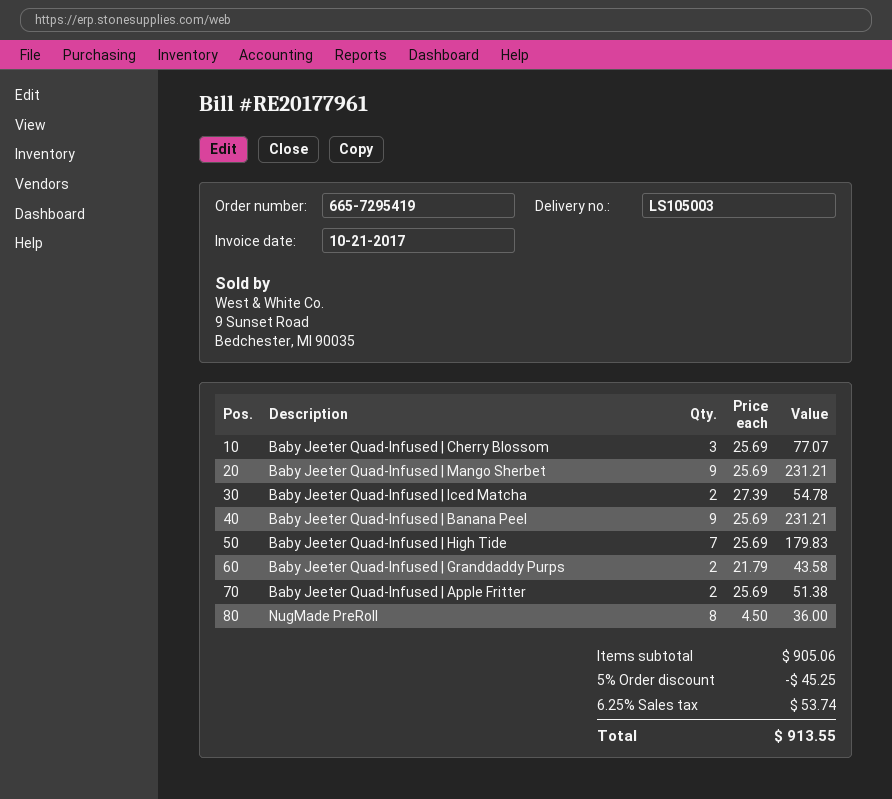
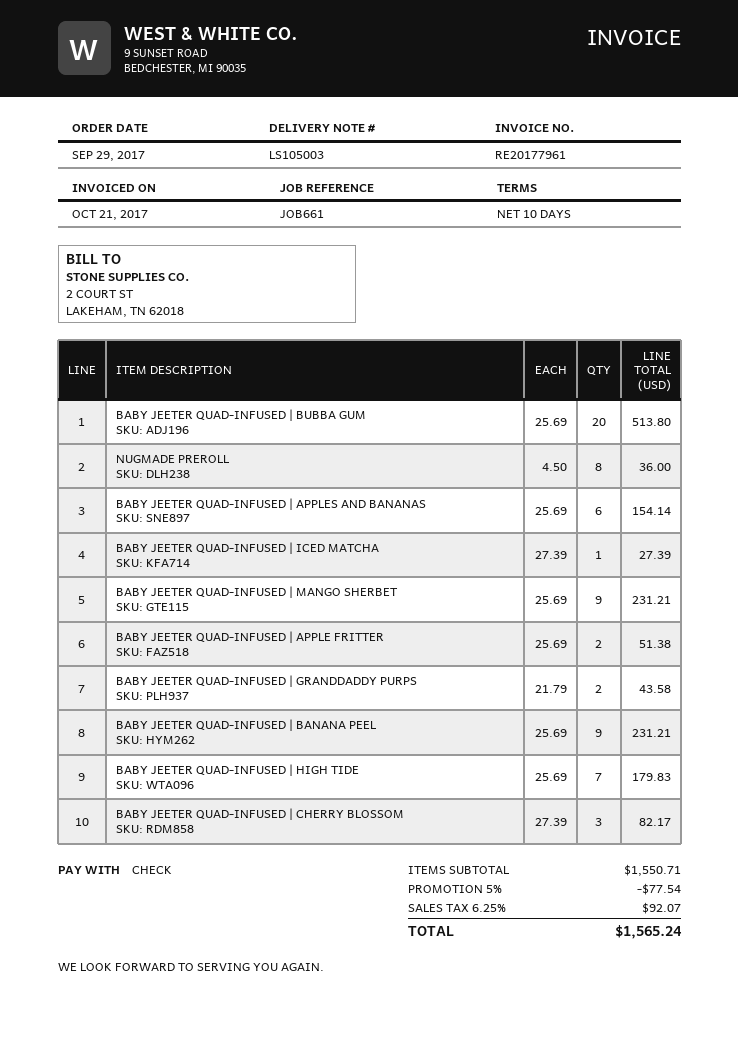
Baby Jeeter Quad-Infused | Cherry Blossom: 3 x 25.69 = 77.07 -> 3 x 27.39 = 82.17
Baby Jeeter Quad-Infused | Iced Matcha: 2 x 27.39 = 54.78 -> 1 x 27.39 = 27.39
BABY JEETER QUAD-INFUSED | BUBBA GUM: none -> 20 x 25.69 = 513.80
BABY JEETER QUAD-INFUSED | APPLES AND BANANAS: none -> 6 x 25.69 = 154.14
subtotal: 905.06 -> 1550.71
discount: 5% = 45.25 -> 5% = 77.54
tax: 6.25% = 53.74 -> 6.25% = 92.07
total: 913.55 -> 1565.24

